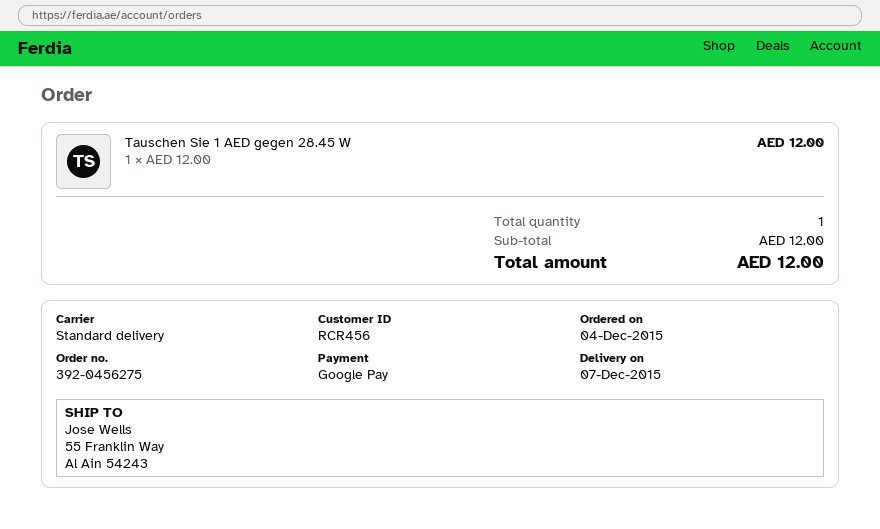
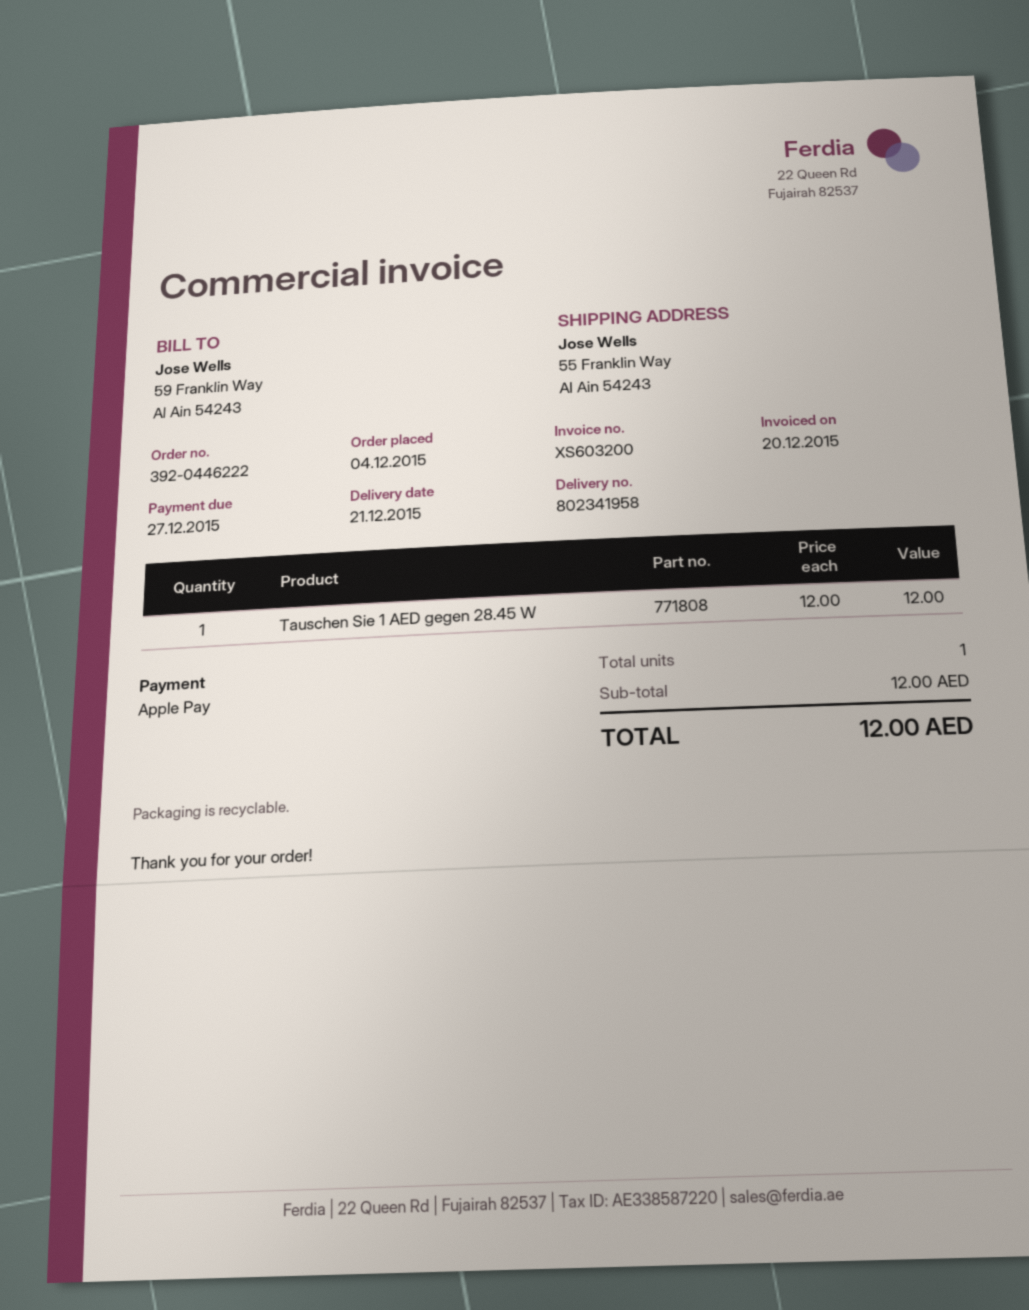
order number: 392-0456275 -> 392-0446222
delivery date: 2015-12-07 -> 2015-12-21
payment method: Google Pay -> Apple Pay

